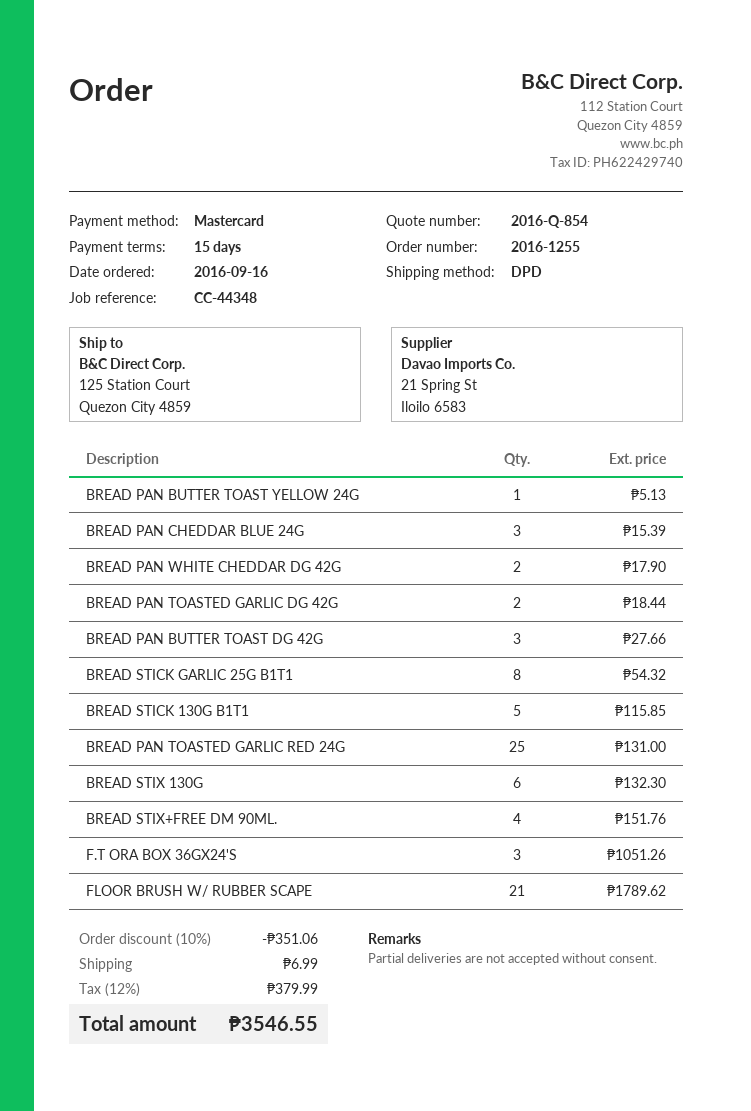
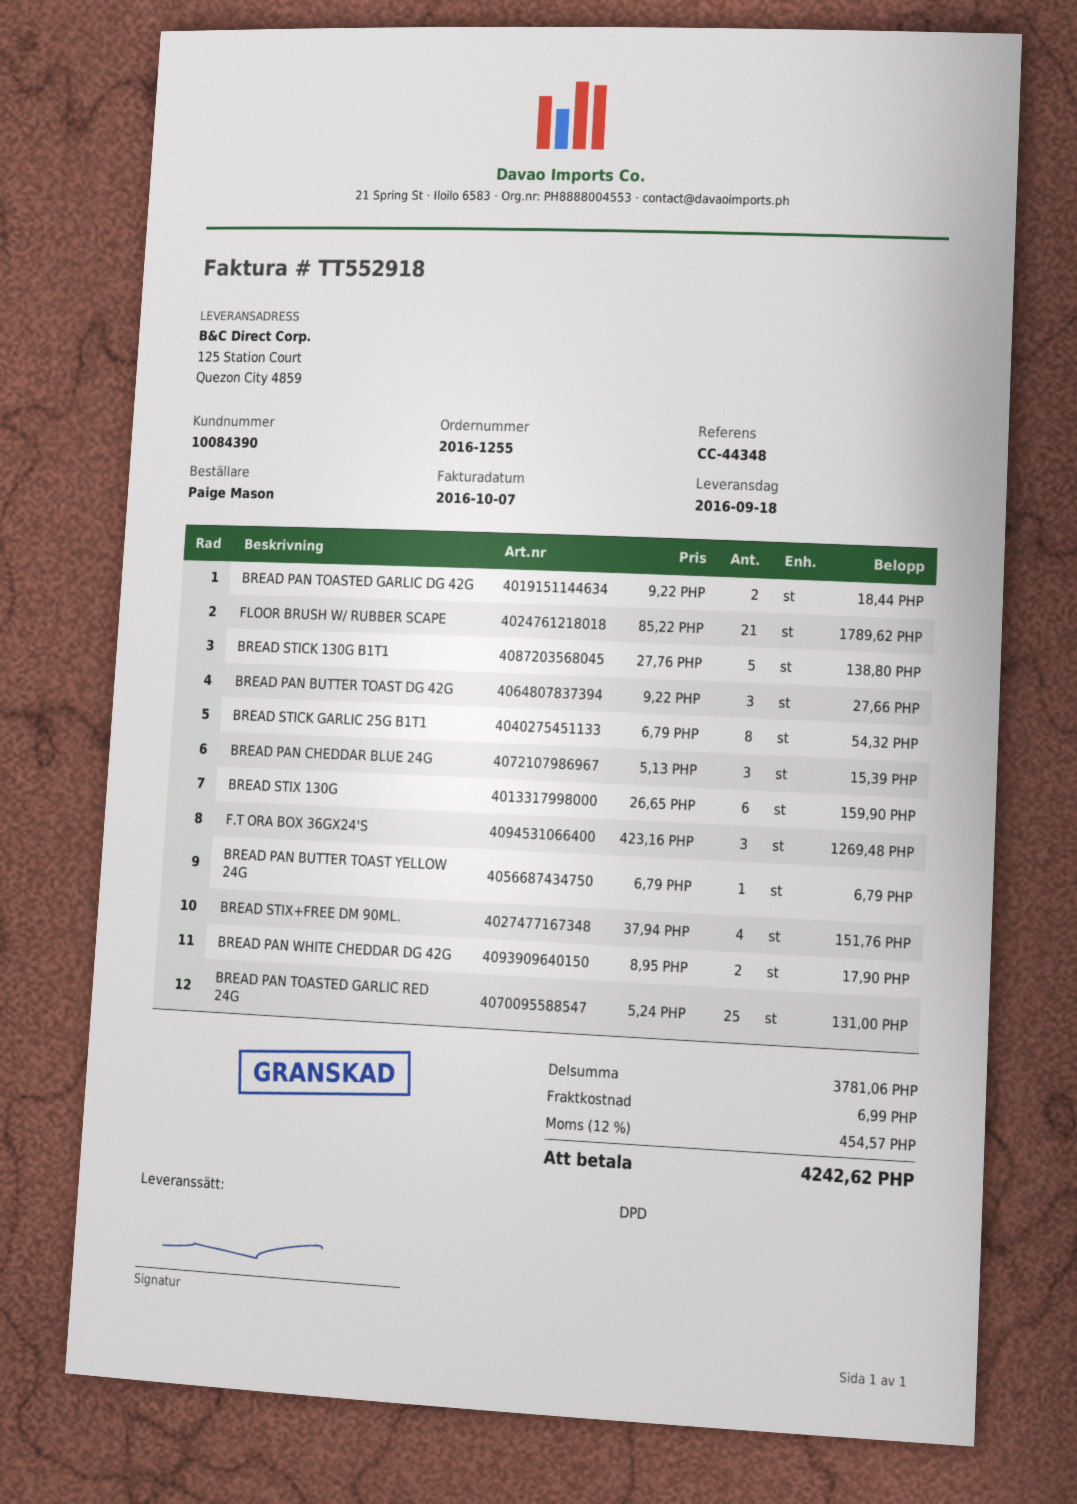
BREAD PAN BUTTER TOAST YELLOW 24G: 1 for 5.13 -> 1 for 6.79
BREAD STICK 130G B1T1: 5 for 115.85 -> 5 for 138.80
BREAD STIX 130G: 6 for 132.30 -> 6 for 159.90
F.T ORA BOX 36GX24'S: 3 for 1051.26 -> 3 for 1269.48
discount: 10% = 351.06 -> none
tax: 12% = 379.99 -> 12% = 454.57
total: 3546.55 -> 4242.62

